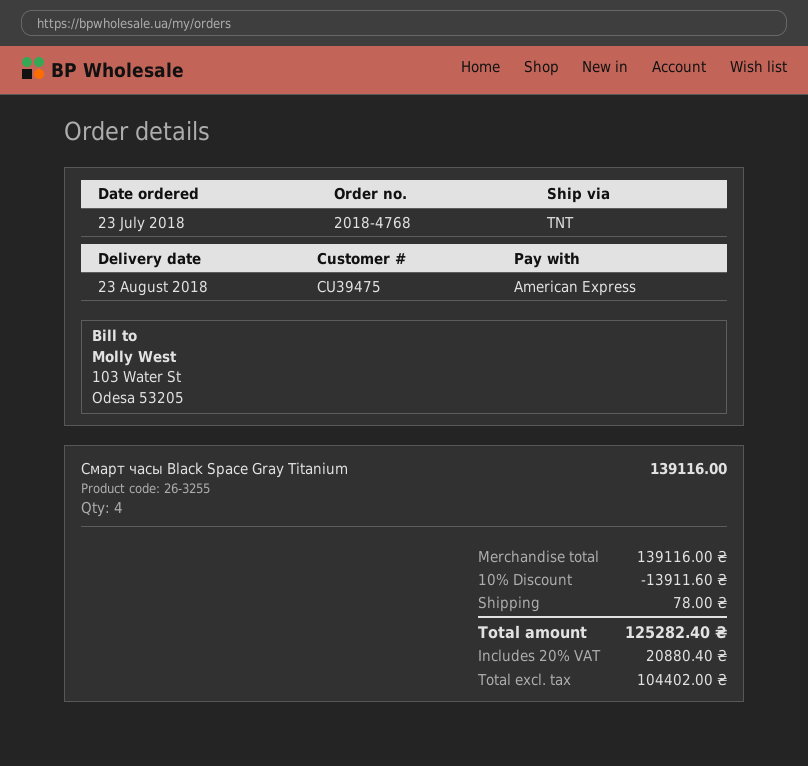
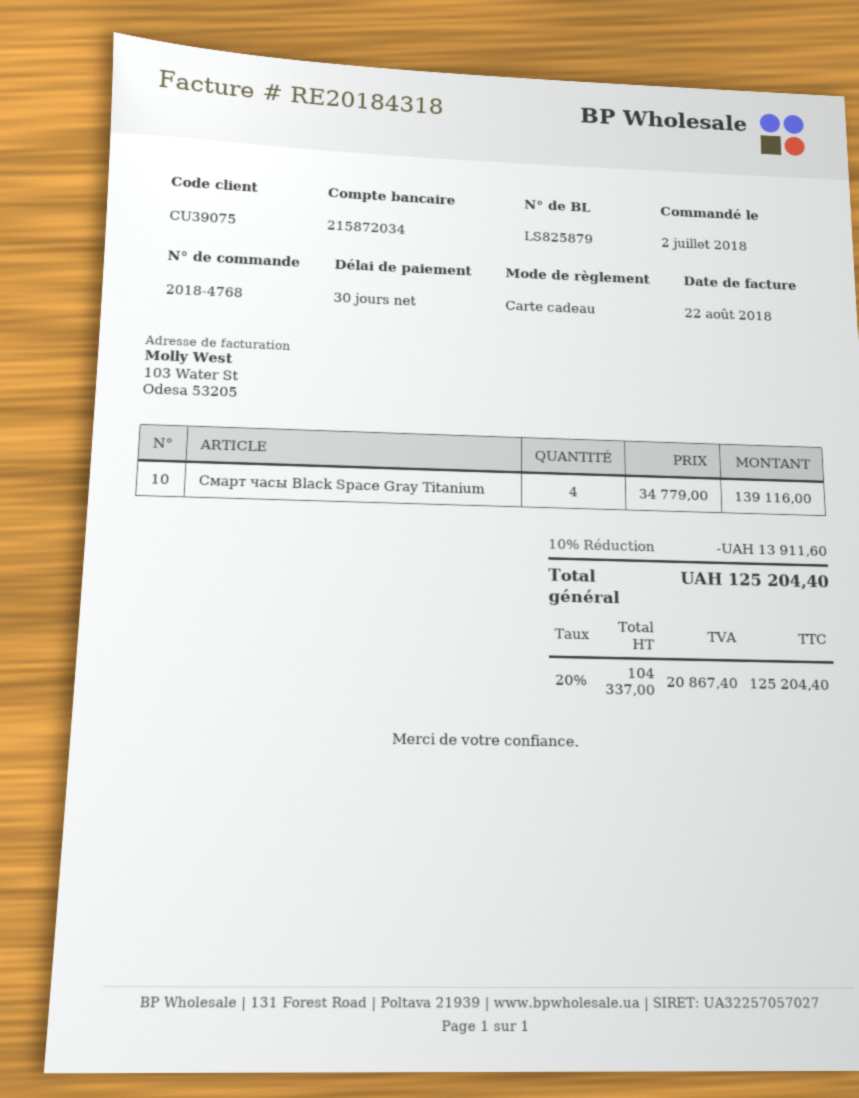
order date: 2018-07-23 -> 2018-07-02
customer number: CU39475 -> CU39075
payment method: American Express -> gift card
shipping: 78.00 -> none
net: 104402.00 -> 104337.00
tax: 20% = 20880.40 -> 20% = 20867.40
total: 125282.40 -> 125204.40

